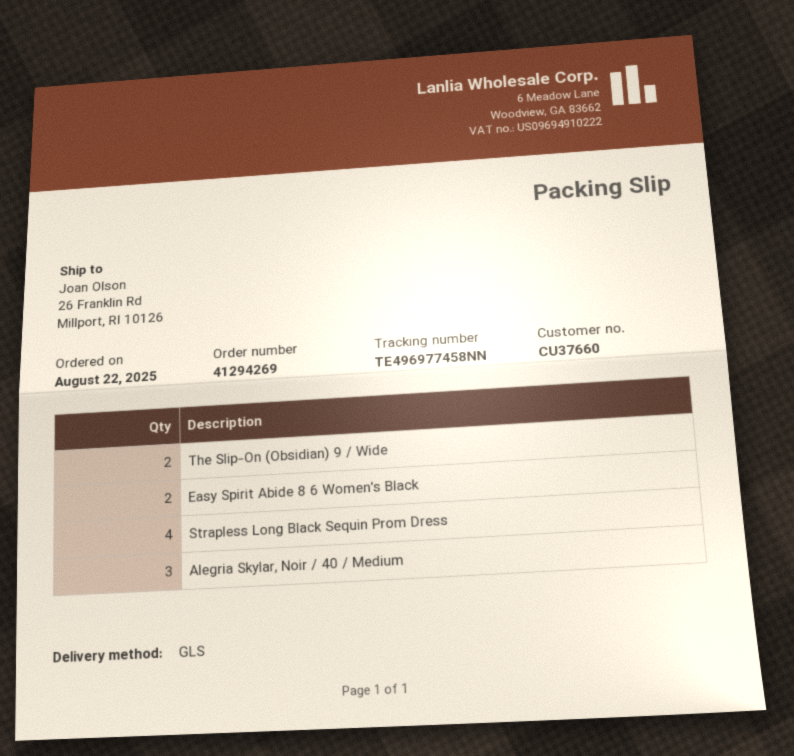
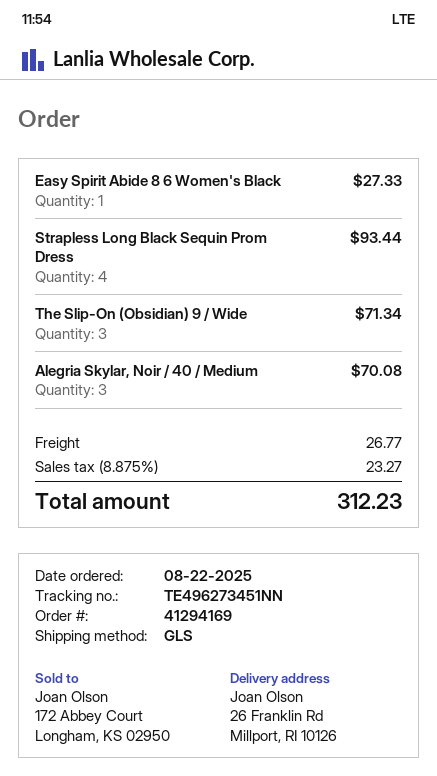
order number: 41294269 -> 41294169
tracking number: TE496977458NN -> TE496273451NN
The Slip-On (Obsidian) 9 / Wide: 2 -> 3
Easy Spirit Abide 8 6 Women's Black: 2 -> 1

